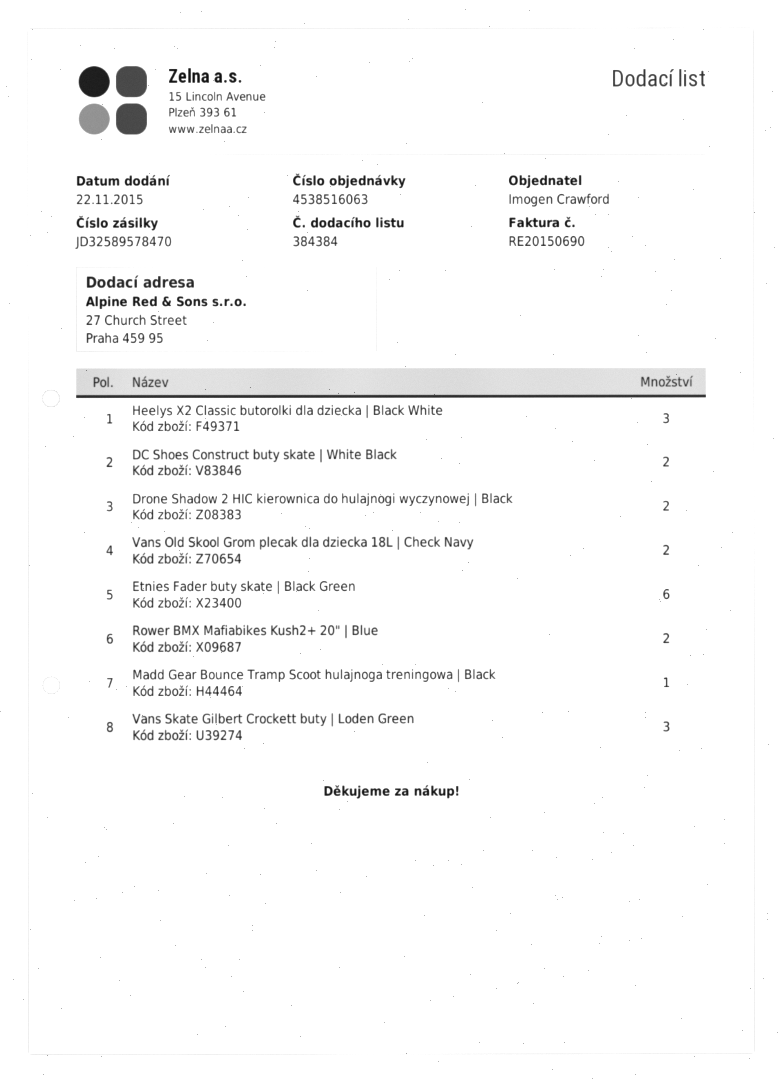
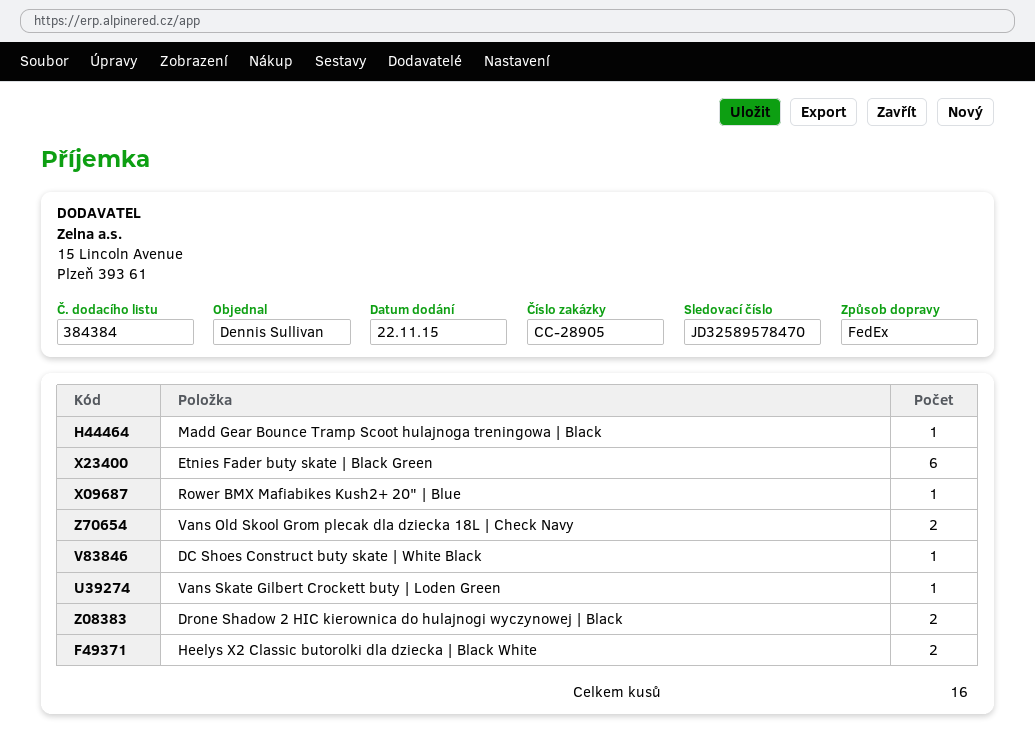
ordered by: Imogen Crawford -> Dennis Sullivan
Heelys X2 Classic butorolki dla dziecka | Black White: 3 -> 2
DC Shoes Construct buty skate | White Black: 2 -> 1
Rower BMX Mafiabikes Kush2+ 20" | Blue: 2 -> 1
Vans Skate Gilbert Crockett buty | Loden Green: 3 -> 1

